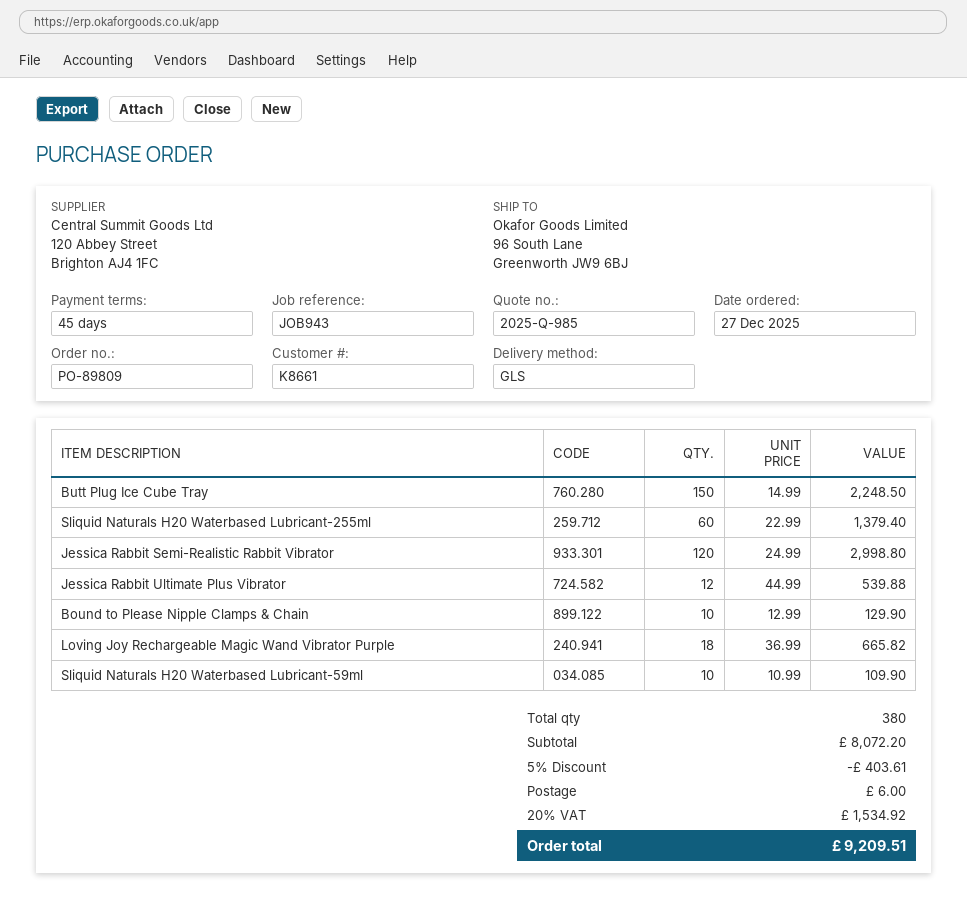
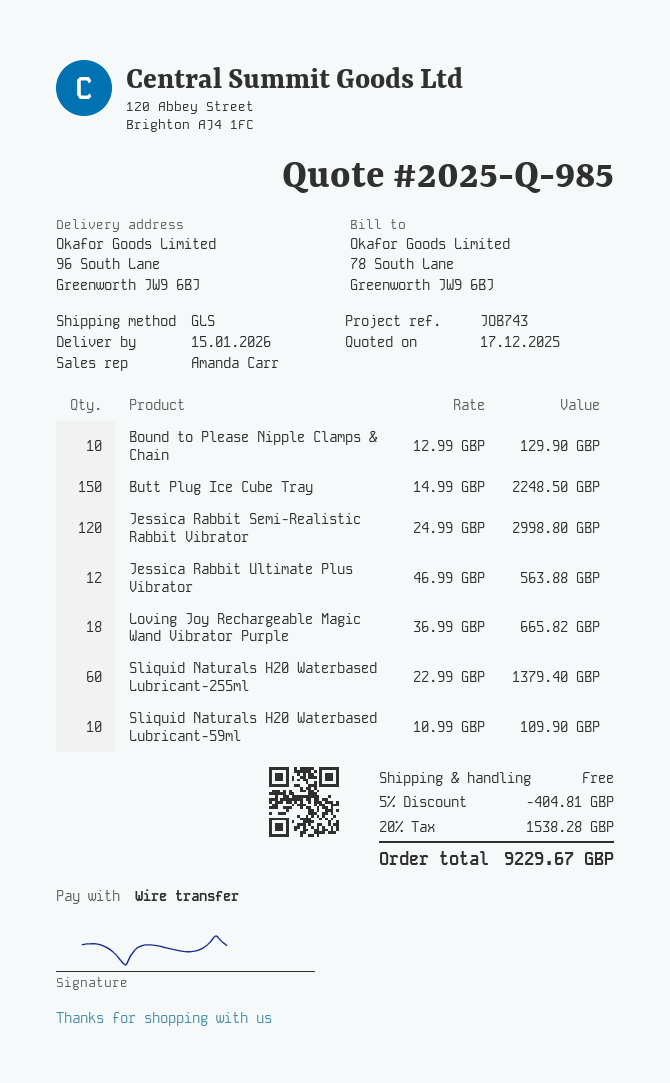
reference: JOB943 -> JOB743
Jessica Rabbit Ultimate Plus Vibrator: 12 x 44.99 = 539.88 -> 12 x 46.99 = 563.88
discount: 5% = 403.61 -> 5% = 404.81
shipping: 6.00 -> 0.00
tax: 20% = 1534.92 -> 20% = 1538.28
total: 9209.51 -> 9229.67

